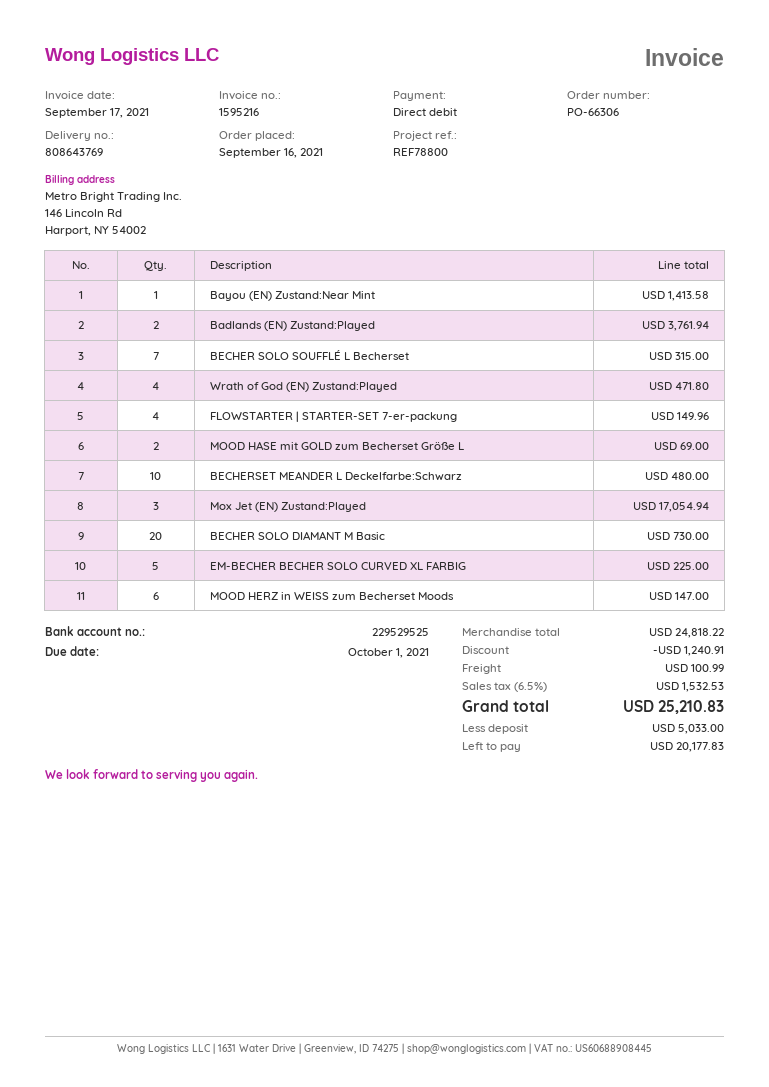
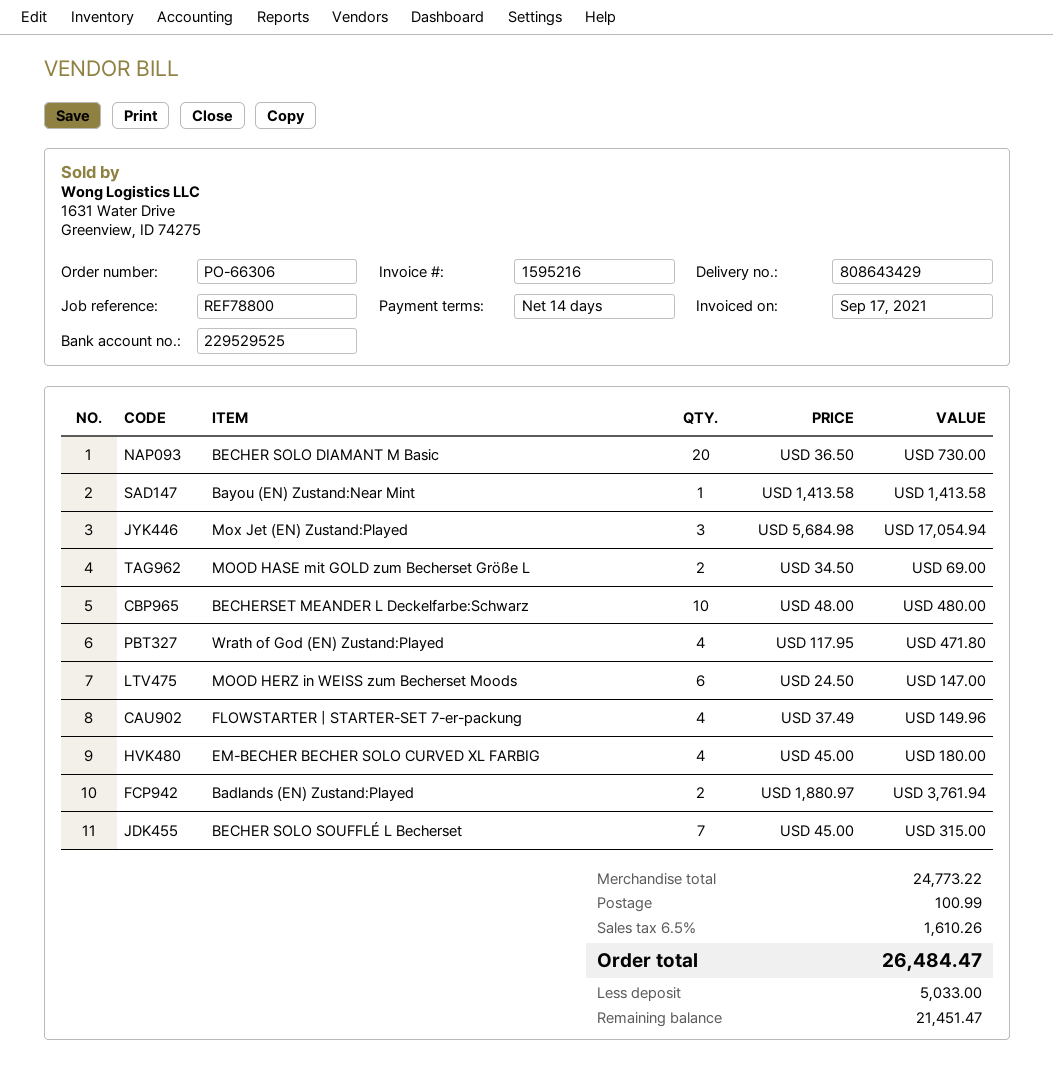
delivery note number: 808643769 -> 808643429
EM-BECHER BECHER SOLO CURVED XL FARBIG: 5 for 225.00 -> 4 for 180.00
subtotal: 24818.22 -> 24773.22
discount: 1240.91 -> none
tax: 6.5% = 1532.53 -> 6.5% = 1610.26
total: 25210.83 -> 26484.47
balance: 20177.83 -> 21451.47

